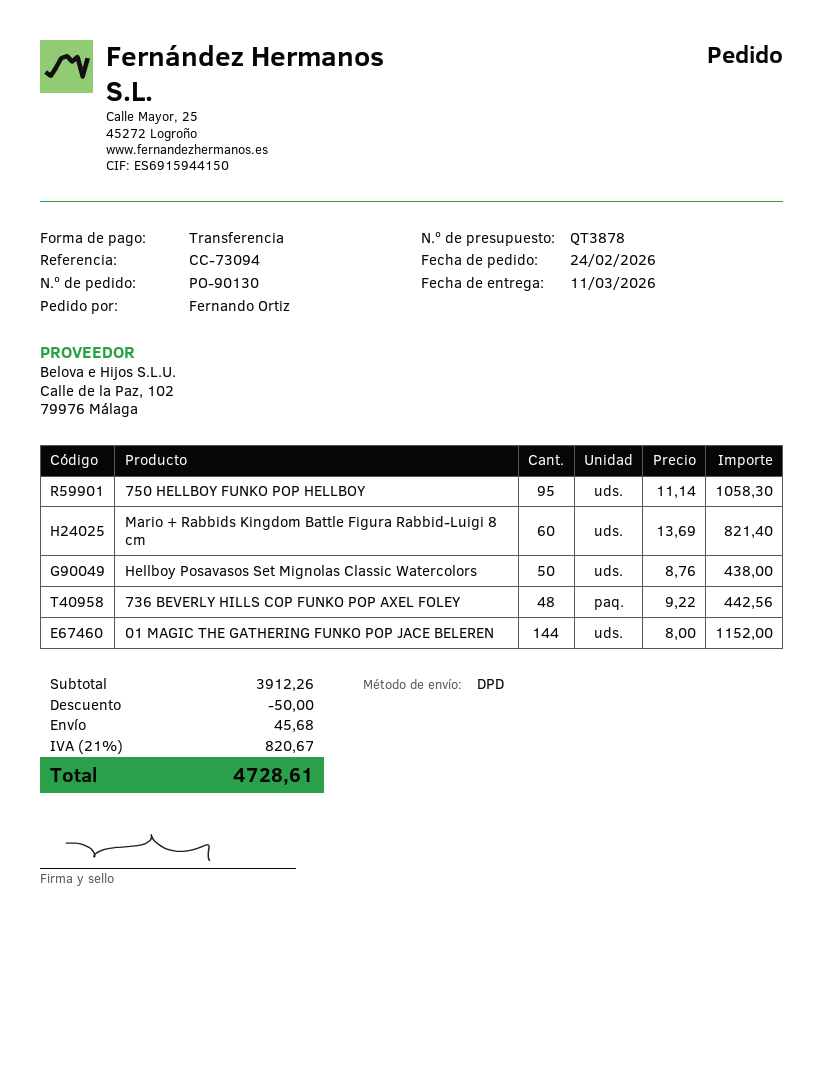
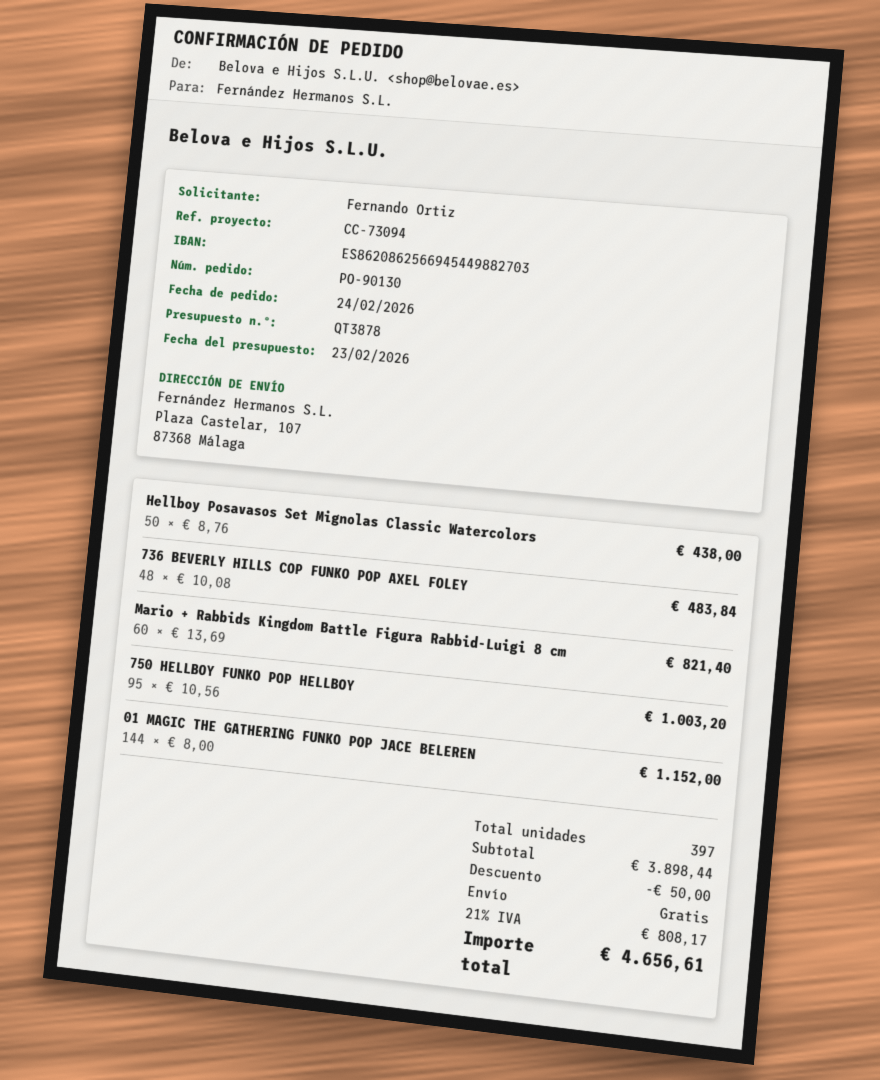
750 HELLBOY FUNKO POP HELLBOY: 95 x 11.14 = 1058.30 -> 95 x 10.56 = 1003.20
736 BEVERLY HILLS COP FUNKO POP AXEL FOLEY: 48 x 9.22 = 442.56 -> 48 x 10.08 = 483.84
subtotal: 3912.26 -> 3898.44
shipping: 45.68 -> 0.00
tax: 21% = 820.67 -> 21% = 808.17
total: 4728.61 -> 4656.61

